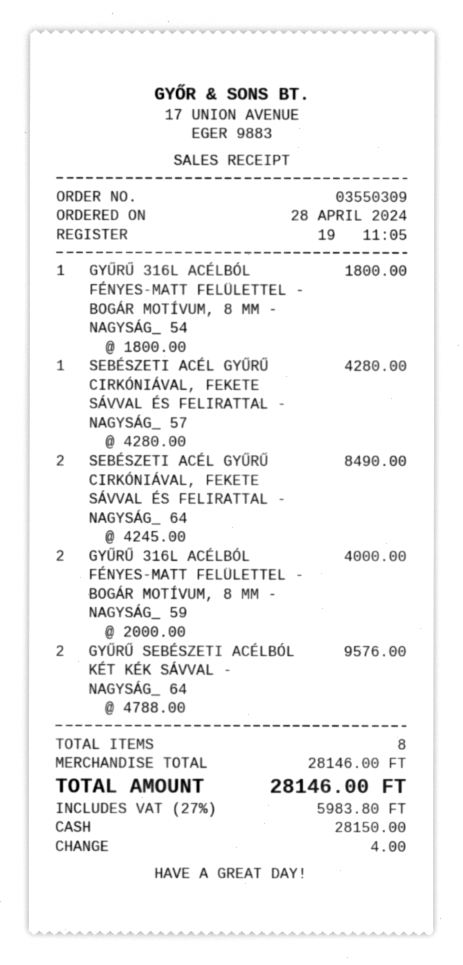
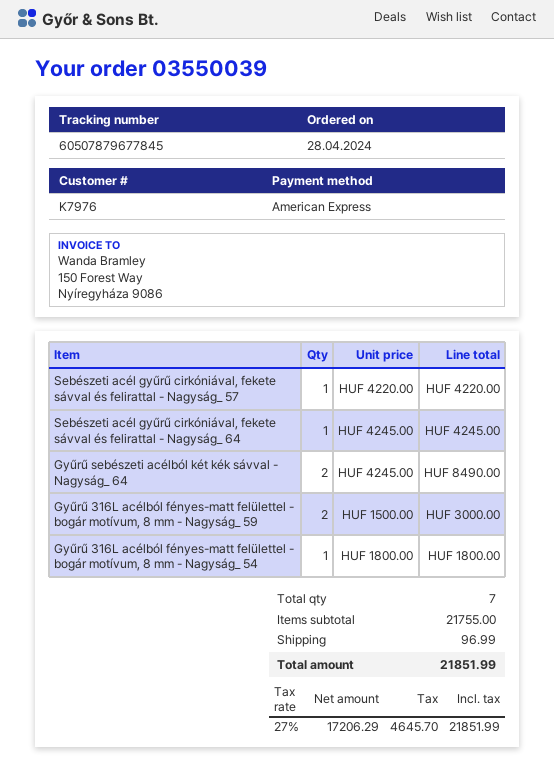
order number: 03550309 -> 03550039
payment method: cash -> American Express
SEBÉSZETI ACÉL GYŰRŰ CIRKÓNIÁVAL, FEKETE SÁVVAL ÉS FELIRATTAL - NAGYSÁG_ 57: 1 x 4280.00 = 4280.00 -> 1 x 4220.00 = 4220.00
SEBÉSZETI ACÉL GYŰRŰ CIRKÓNIÁVAL, FEKETE SÁVVAL ÉS FELIRATTAL - NAGYSÁG_ 64: 2 x 4245.00 = 8490.00 -> 1 x 4245.00 = 4245.00
GYŰRŰ 316L ACÉLBÓL FÉNYES-MATT FELÜLETTEL - BOGÁR MOTÍVUM, 8 MM - NAGYSÁG_ 59: 2 x 2000.00 = 4000.00 -> 2 x 1500.00 = 3000.00
GYŰRŰ SEBÉSZETI ACÉLBÓL KÉT KÉK SÁVVAL - NAGYSÁG_ 64: 2 x 4788.00 = 9576.00 -> 2 x 4245.00 = 8490.00
total quantity: 8 -> 7
subtotal: 28146.00 -> 21755.00
shipping: none -> 96.99
tax: 27% = 5983.80 -> 27% = 4645.70
total: 28146.00 -> 21851.99

